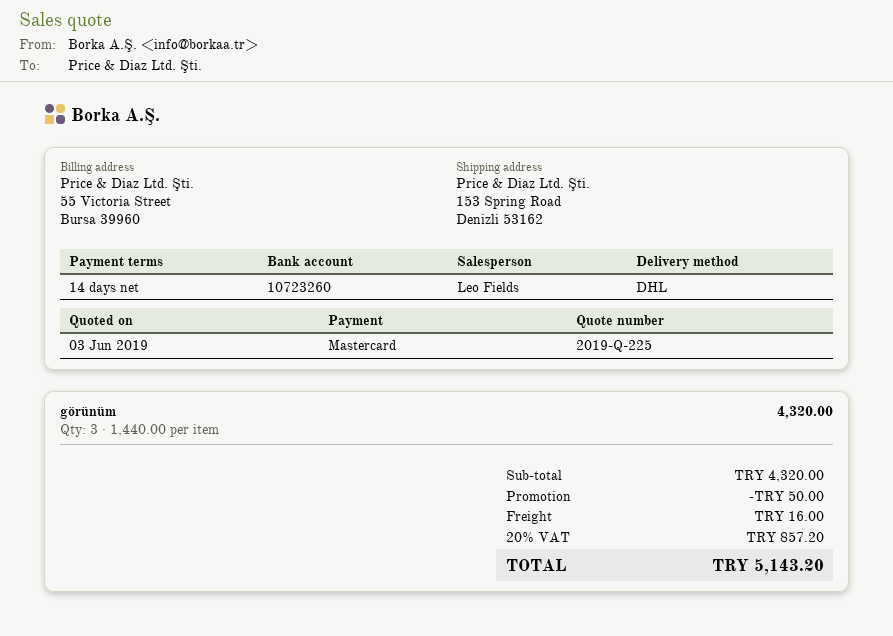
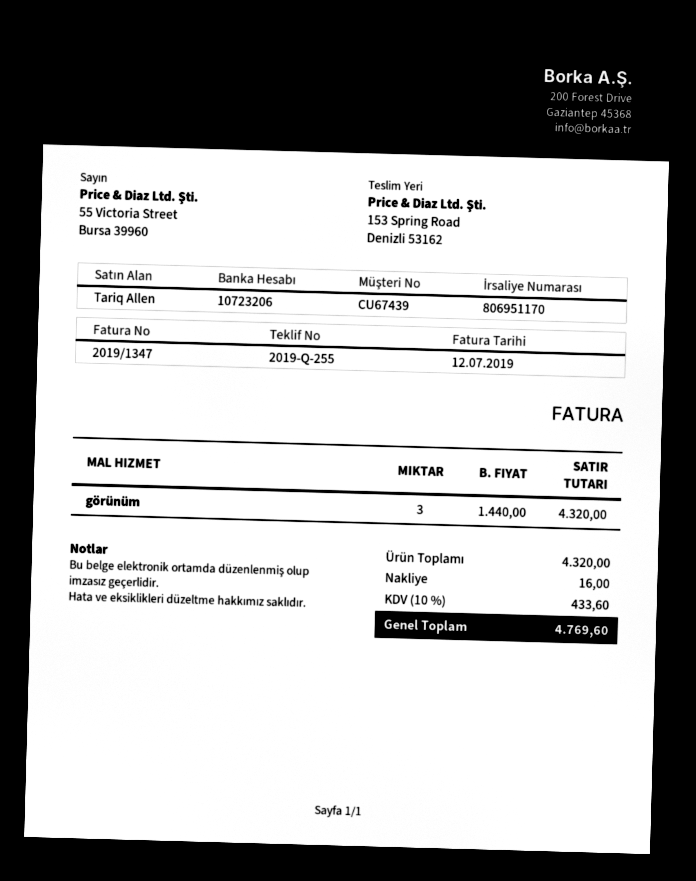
quote number: 2019-Q-225 -> 2019-Q-255
bank account: 10723260 -> 10723206
discount: 50.00 -> none
tax: 20% = 857.20 -> 10% = 433.60
total: 5143.20 -> 4769.60

